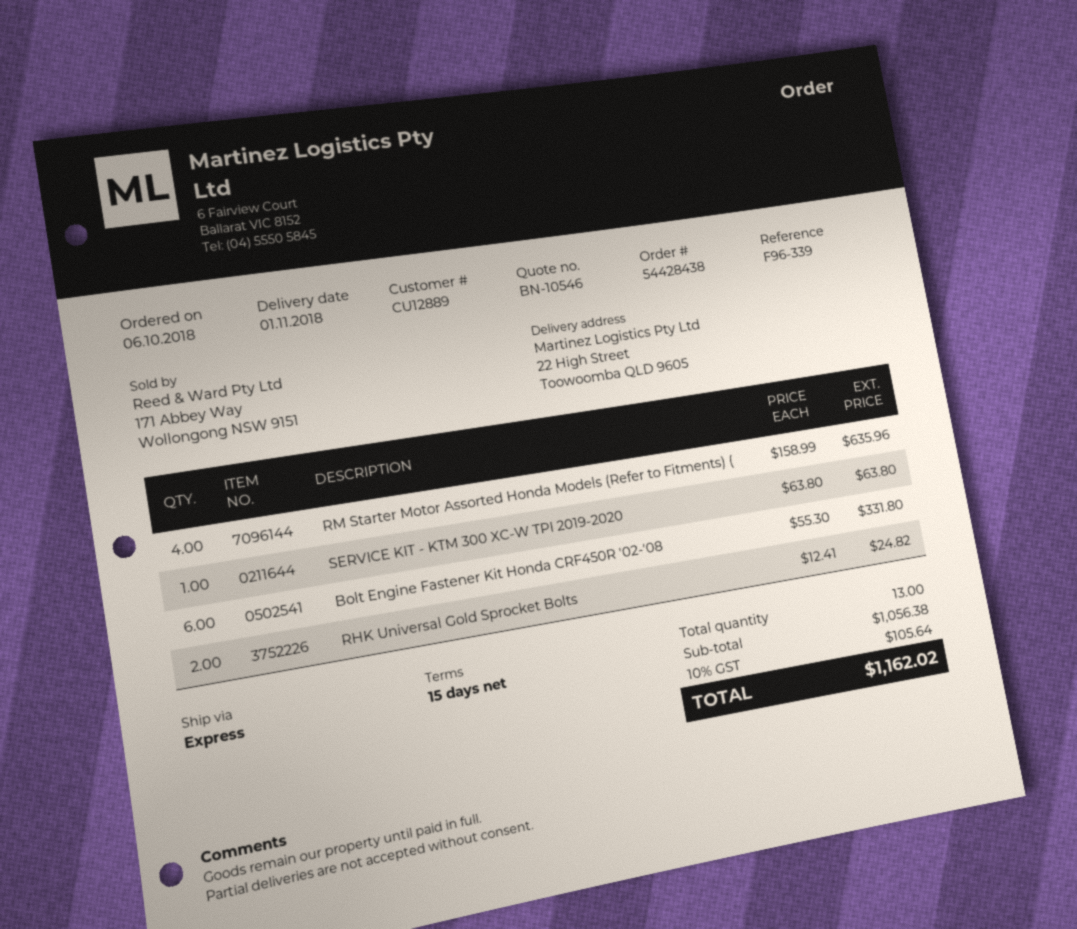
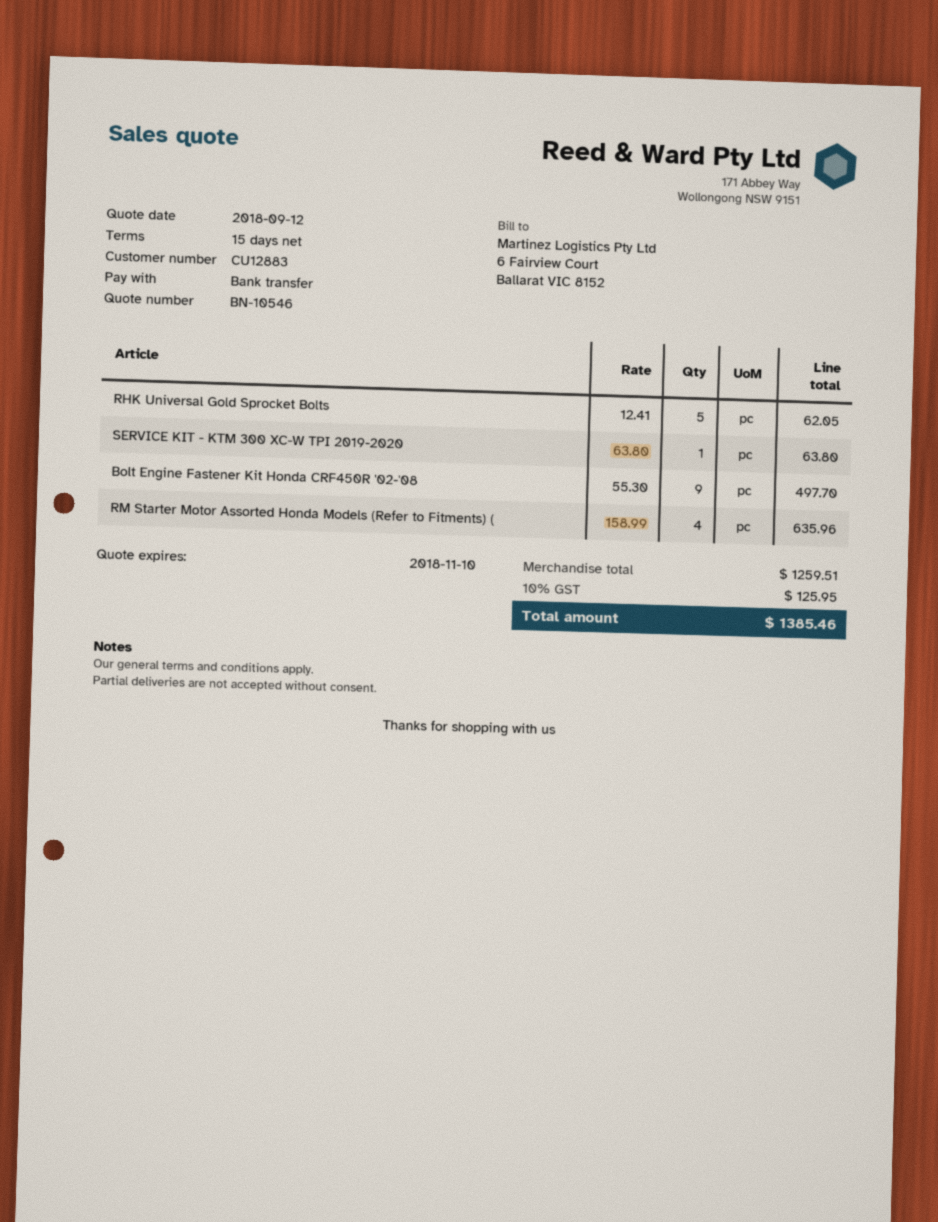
customer number: CU12889 -> CU12883
Bolt Engine Fastener Kit Honda CRF450R '02-'08: 6 x 55.30 = 331.80 -> 9 x 55.30 = 497.70
RHK Universal Gold Sprocket Bolts: 2 x 12.41 = 24.82 -> 5 x 12.41 = 62.05
subtotal: 1056.38 -> 1259.51
tax: 10% = 105.64 -> 10% = 125.95
total: 1162.02 -> 1385.46

